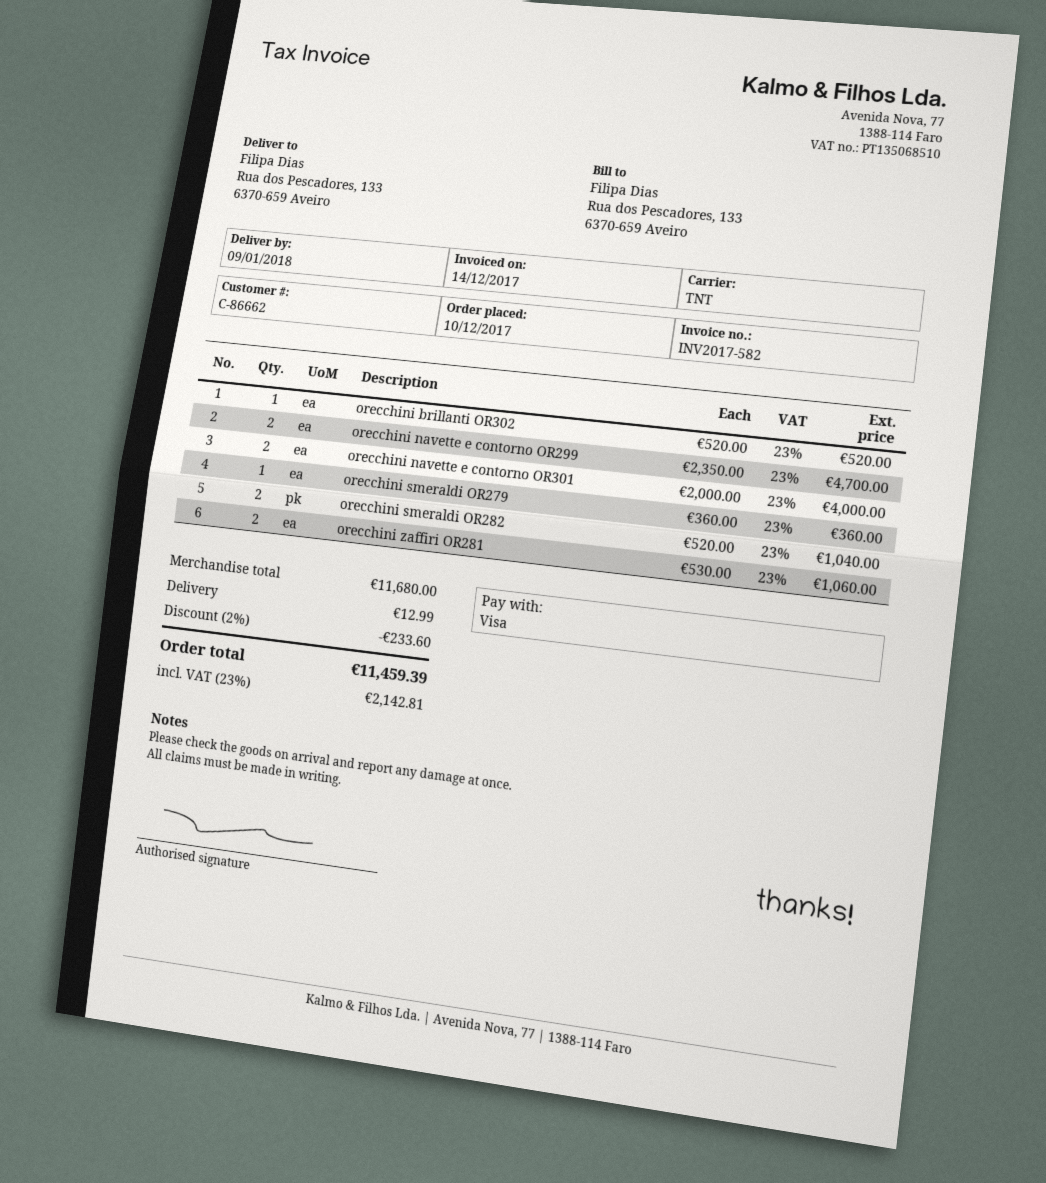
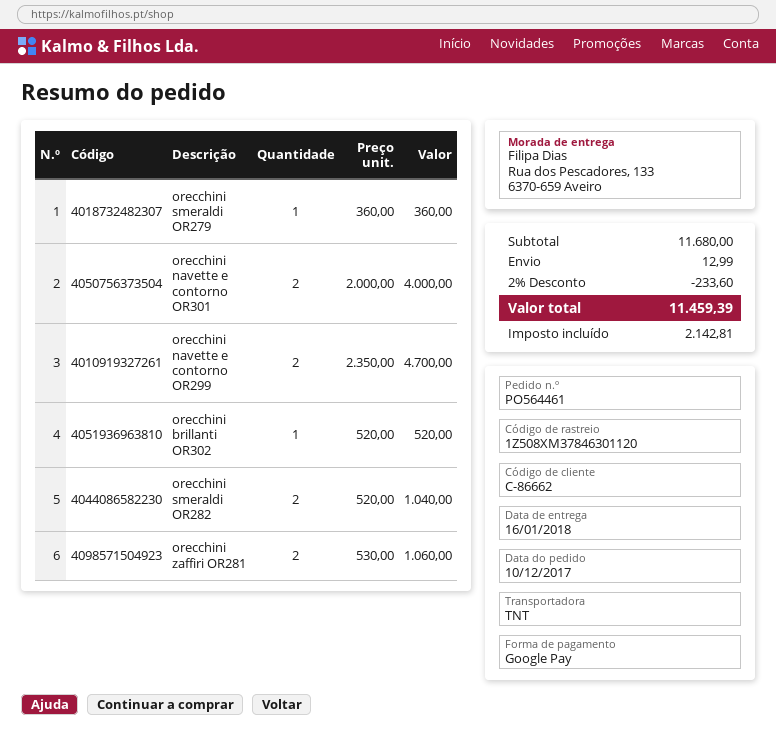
delivery date: 2018-01-09 -> 2018-01-16
payment method: Visa -> Google Pay

